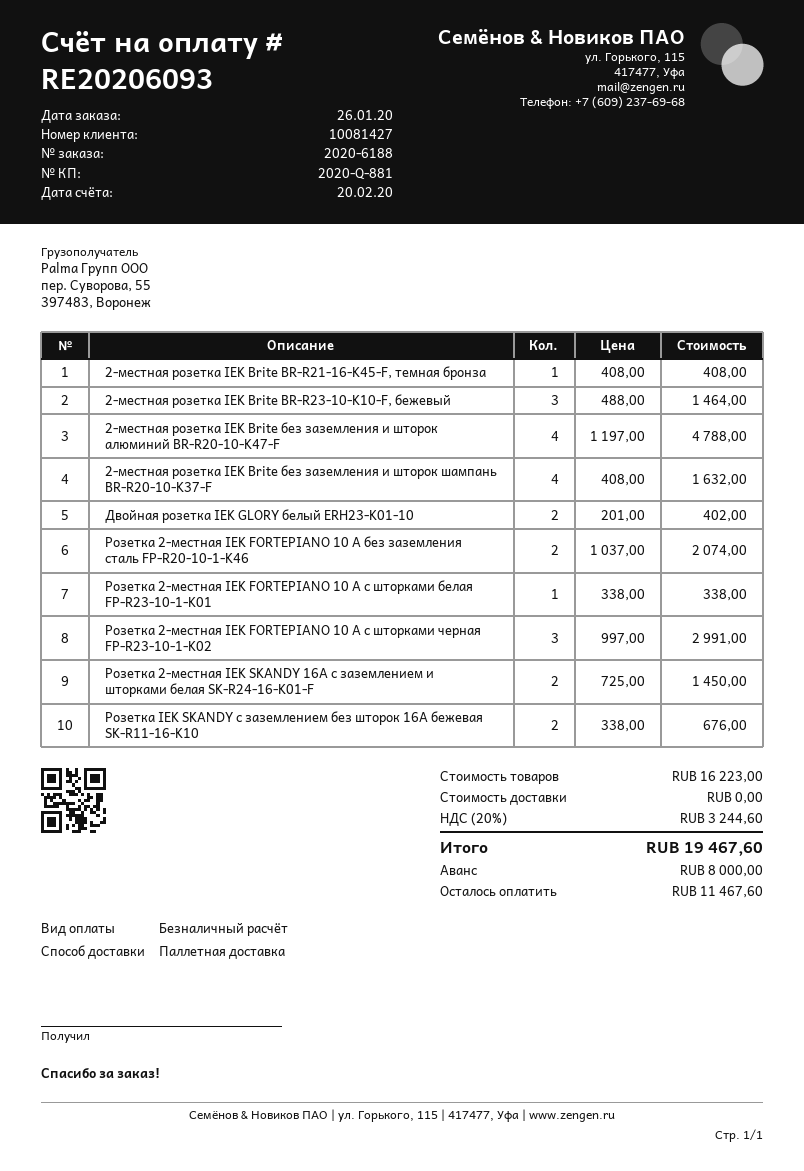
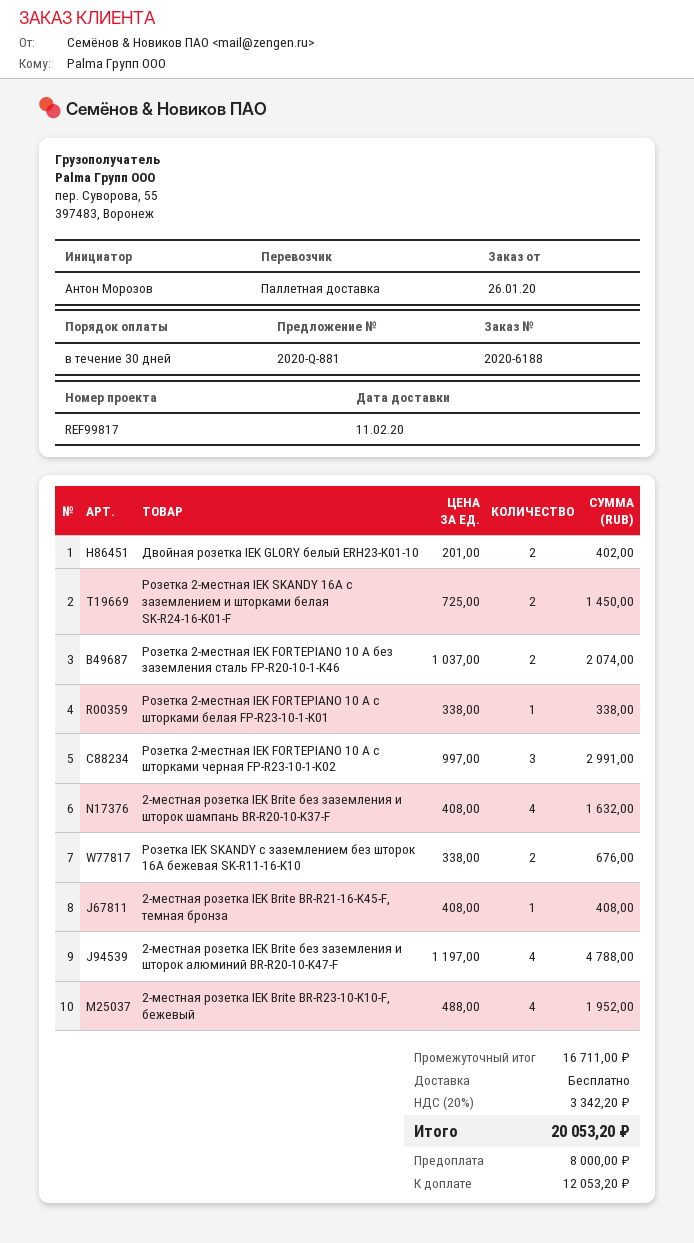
2-местная розетка IEK Brite BR-R23-10-K10-F, бежевый: 3 x 488.00 = 1464.00 -> 4 x 488.00 = 1952.00
subtotal: 16223.00 -> 16711.00
tax: 20% = 3244.60 -> 20% = 3342.20
total: 19467.60 -> 20053.20
balance: 11467.60 -> 12053.20

